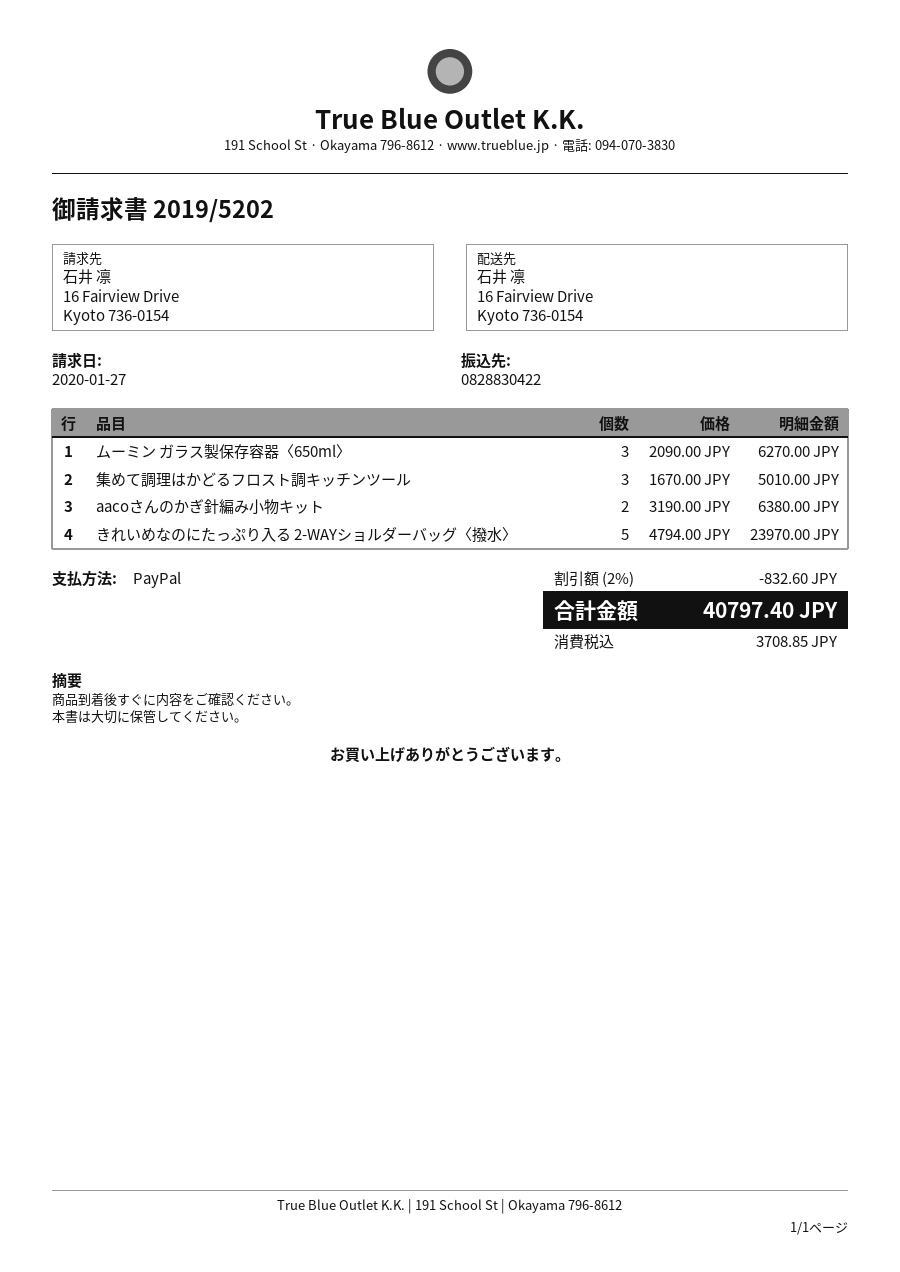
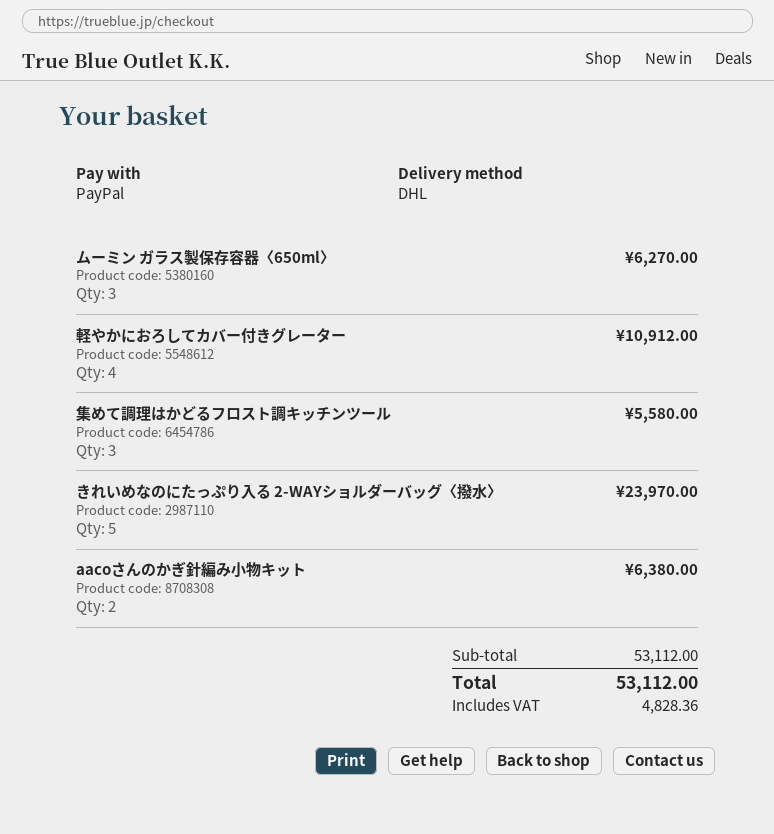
集めて調理はかどるフロスト調キッチンツール: 3 for 5010.00 -> 3 for 5580.00
軽やかにおろしてカバー付きグレーター: none -> 4 for 10912.00
discount: 2% = 832.60 -> none
tax: 3708.85 -> 4828.36
total: 40797.40 -> 53112.00

